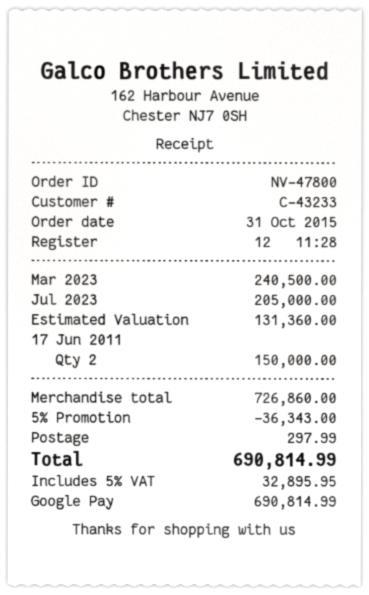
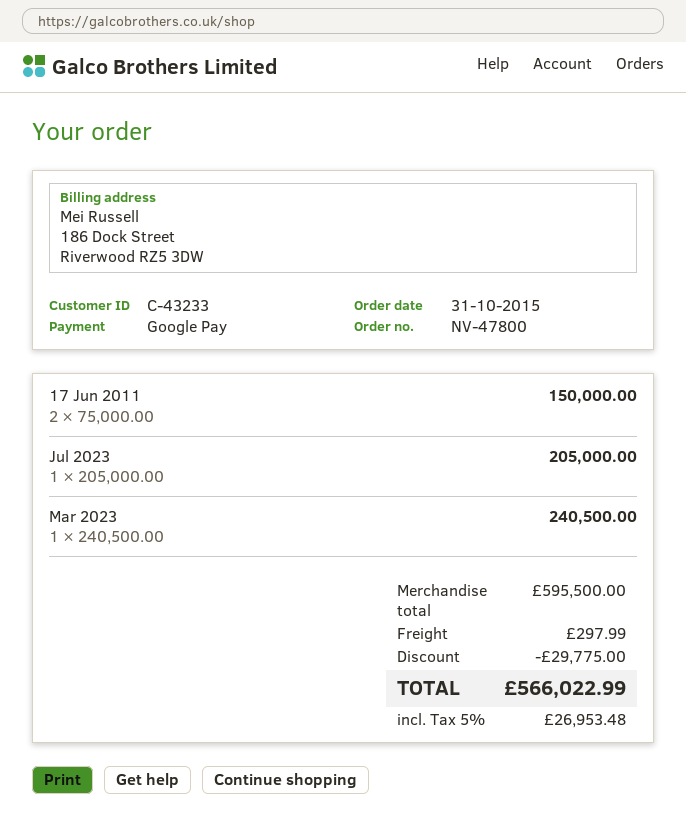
Estimated Valuation: 1 for 131360.00 -> none
subtotal: 726860.00 -> 595500.00
discount: 36343.00 -> 29775.00
tax: 5% = 32895.95 -> 5% = 26953.48
total: 690814.99 -> 566022.99

